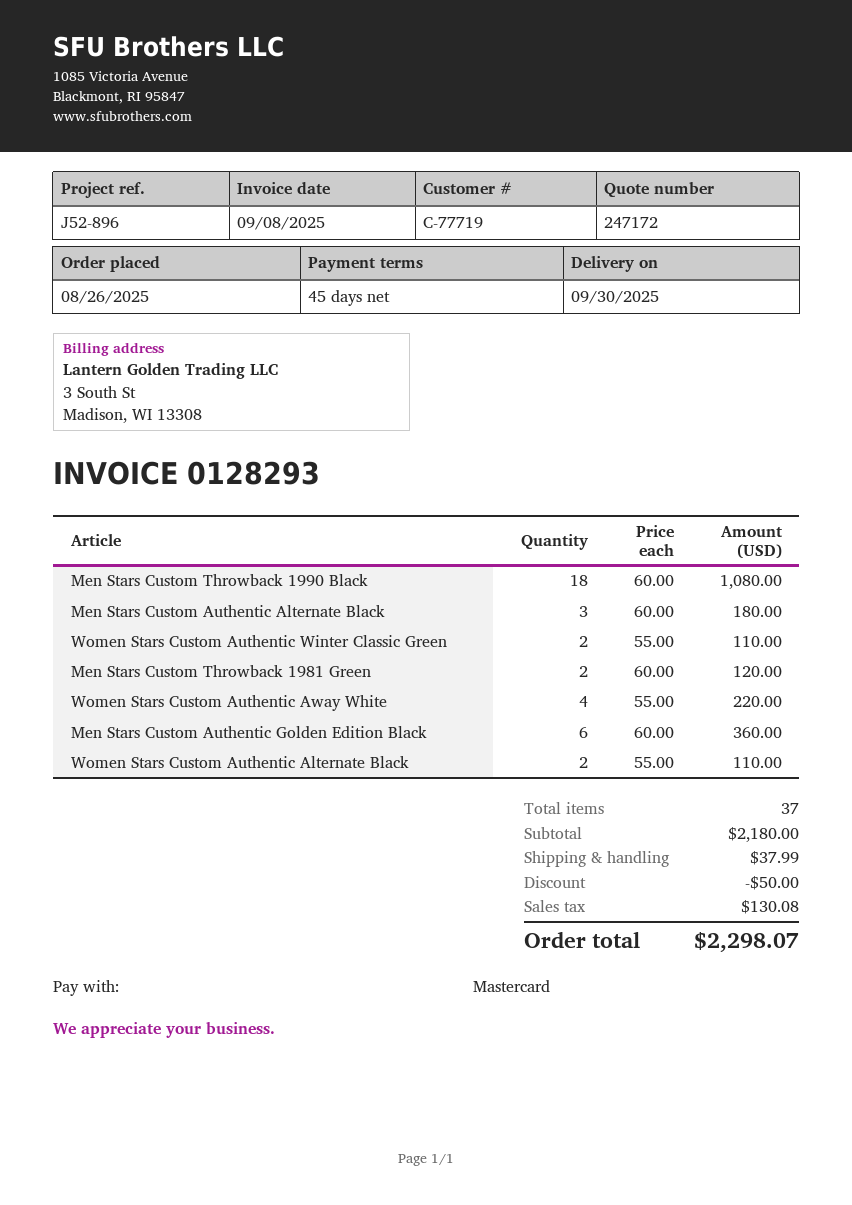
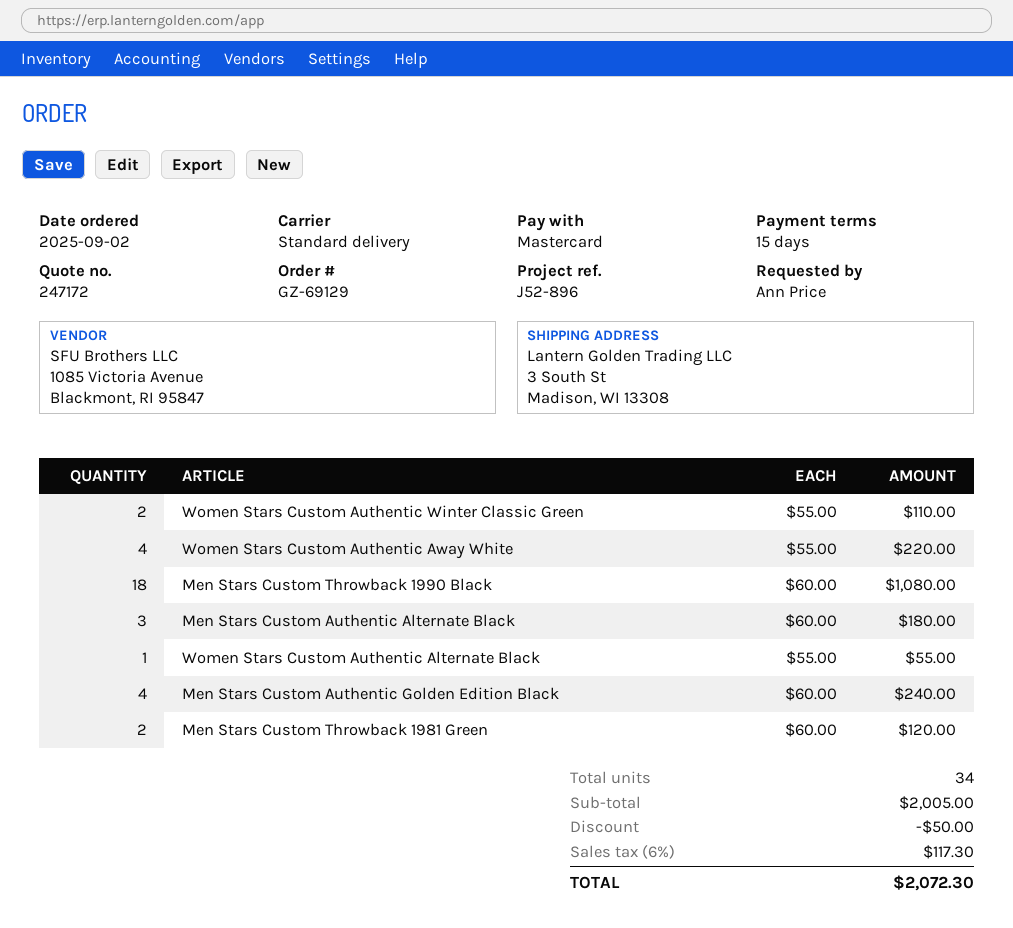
order date: 2025-08-26 -> 2025-09-02
payment terms: 45 days -> 15 days
Men Stars Custom Authentic Golden Edition Black: 6 x 60.00 = 360.00 -> 4 x 60.00 = 240.00
Women Stars Custom Authentic Alternate Black: 2 x 55.00 = 110.00 -> 1 x 55.00 = 55.00
total quantity: 37 -> 34
subtotal: 2180.00 -> 2005.00
shipping: 37.99 -> none
tax: 130.08 -> 117.30
total: 2298.07 -> 2072.30

